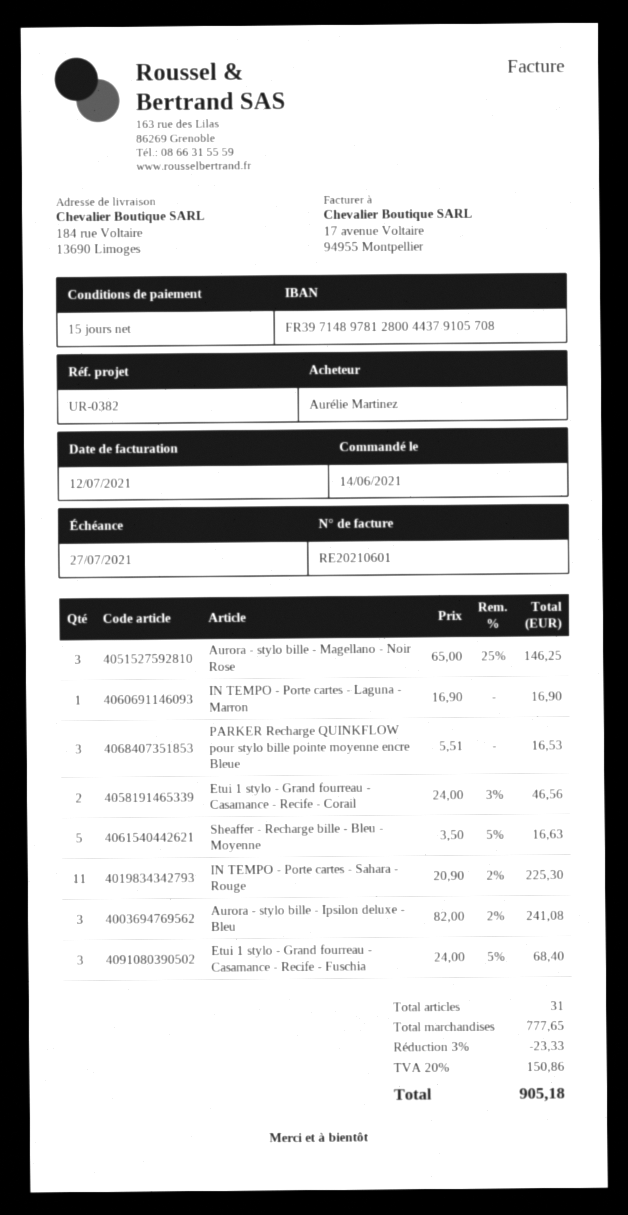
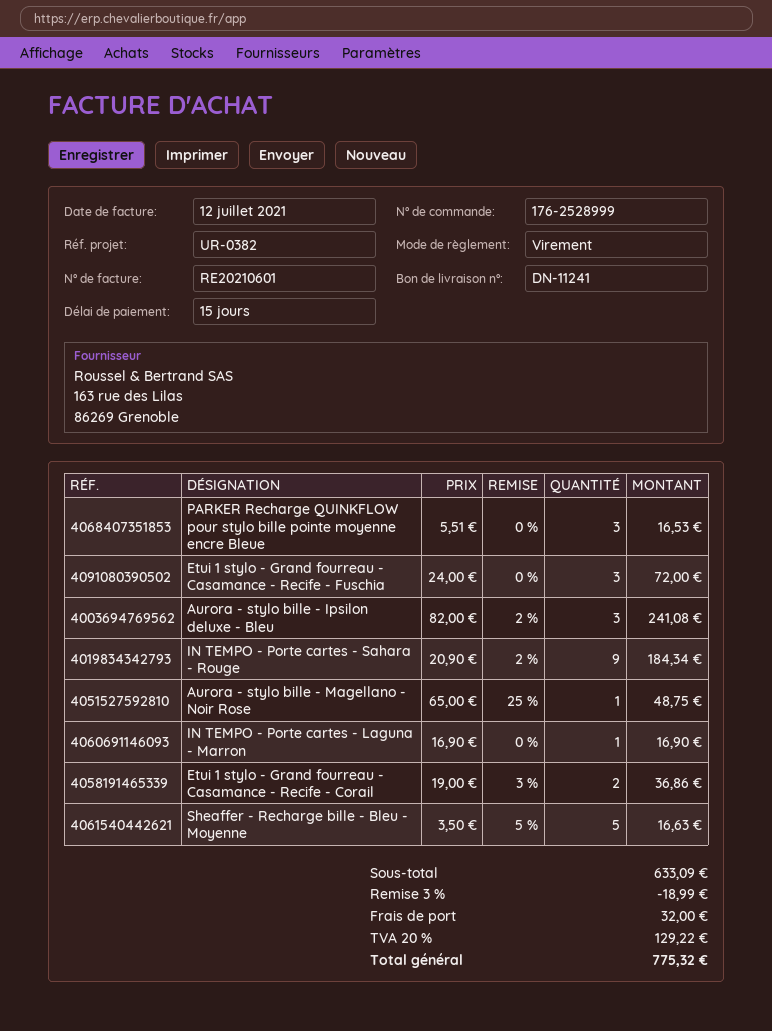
Aurora - stylo bille - Magellano - Noir Rose: 3 x 65.00 - 25% = 146.25 -> 1 x 65.00 - 25% = 48.75
Etui 1 stylo - Grand fourreau - Casamance - Recife - Corail: 2 x 24.00 - 3% = 46.56 -> 2 x 19.00 - 3% = 36.86
IN TEMPO - Porte cartes - Sahara - Rouge: 11 x 20.90 - 2% = 225.30 -> 9 x 20.90 - 2% = 184.34
Etui 1 stylo - Grand fourreau - Casamance - Recife - Fuschia: 3 x 24.00 - 5% = 68.40 -> 3 x 24.00 = 72.00
subtotal: 777.65 -> 633.09
discount: 3% = 23.33 -> 3% = 18.99
shipping: none -> 32.00
tax: 20% = 150.86 -> 20% = 129.22
total: 905.18 -> 775.32

